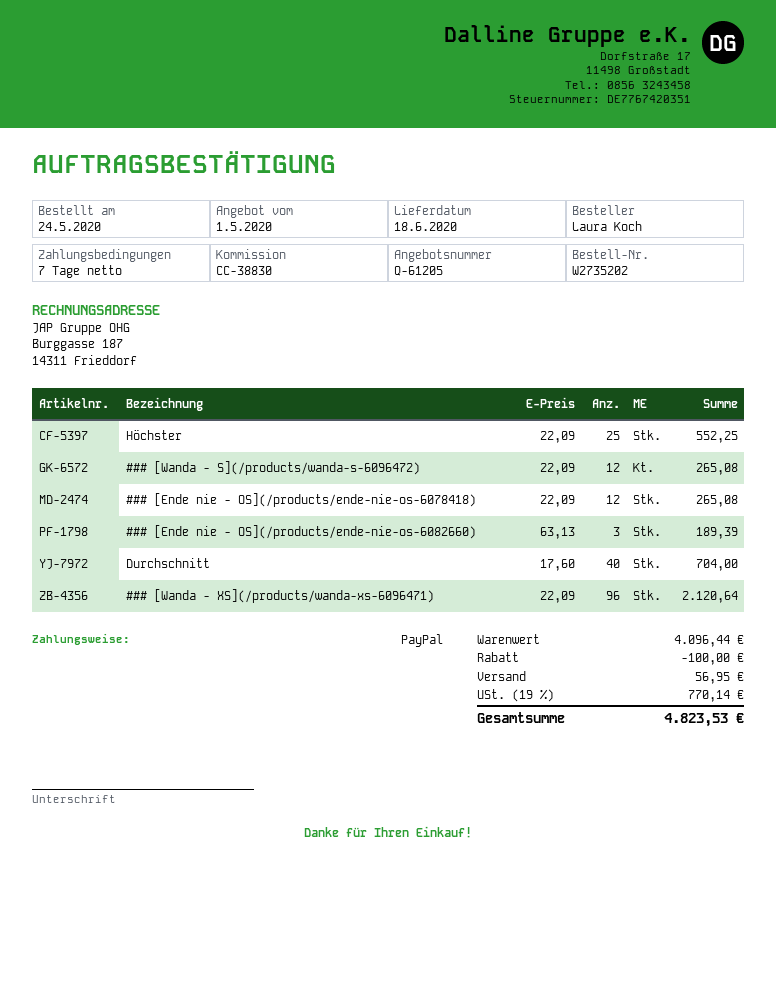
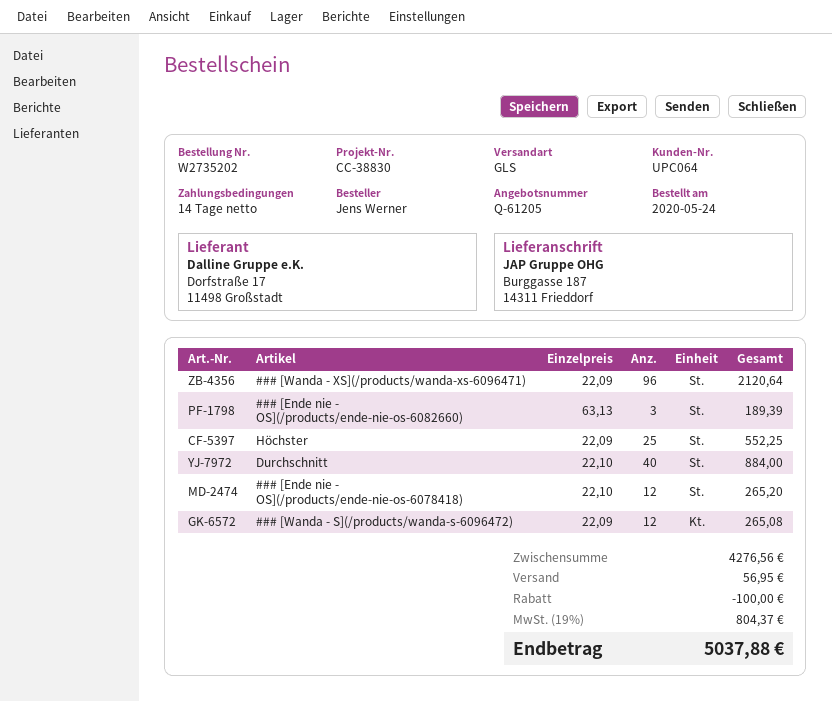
payment terms: 7 days -> 14 days
ordered by: Laura Koch -> Jens Werner
### [Ende nie - OS](/products/ende-nie-os-6078418): 12 x 22.09 = 265.08 -> 12 x 22.10 = 265.20
Durchschnitt: 40 x 17.60 = 704.00 -> 40 x 22.10 = 884.00
subtotal: 4096.44 -> 4276.56
tax: 19% = 770.14 -> 19% = 804.37
total: 4823.53 -> 5037.88

